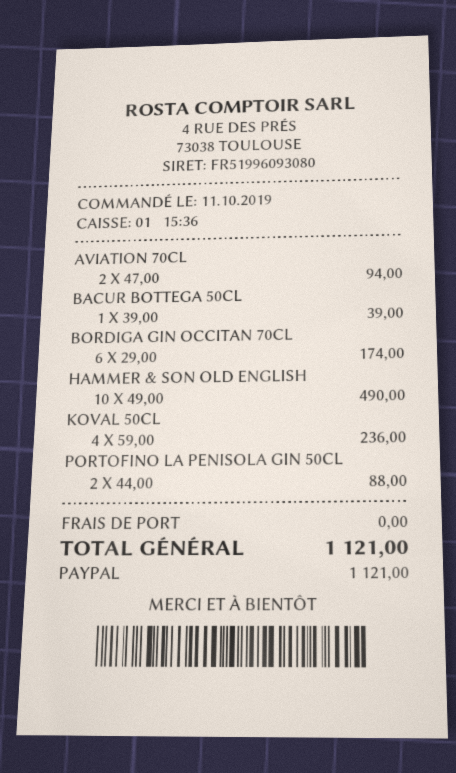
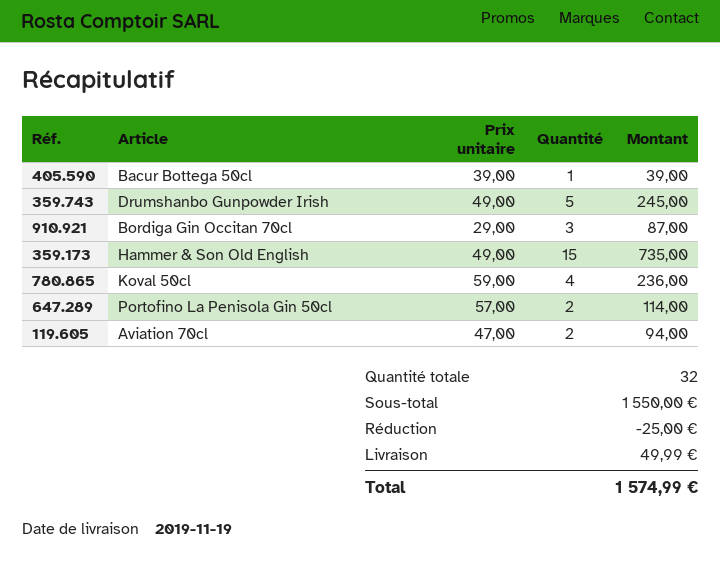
BORDIGA GIN OCCITAN 70CL: 6 x 29.00 = 174.00 -> 3 x 29.00 = 87.00
HAMMER & SON OLD ENGLISH: 10 x 49.00 = 490.00 -> 15 x 49.00 = 735.00
PORTOFINO LA PENISOLA GIN 50CL: 2 x 44.00 = 88.00 -> 2 x 57.00 = 114.00
Drumshanbo Gunpowder Irish: none -> 5 x 49.00 = 245.00
discount: none -> 25.00
shipping: 0.00 -> 49.99
total: 1121.00 -> 1574.99

